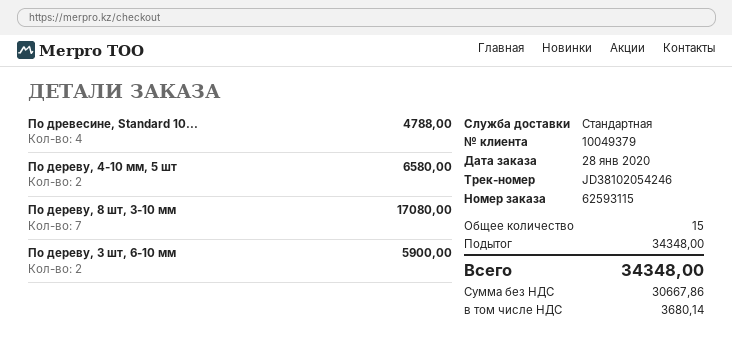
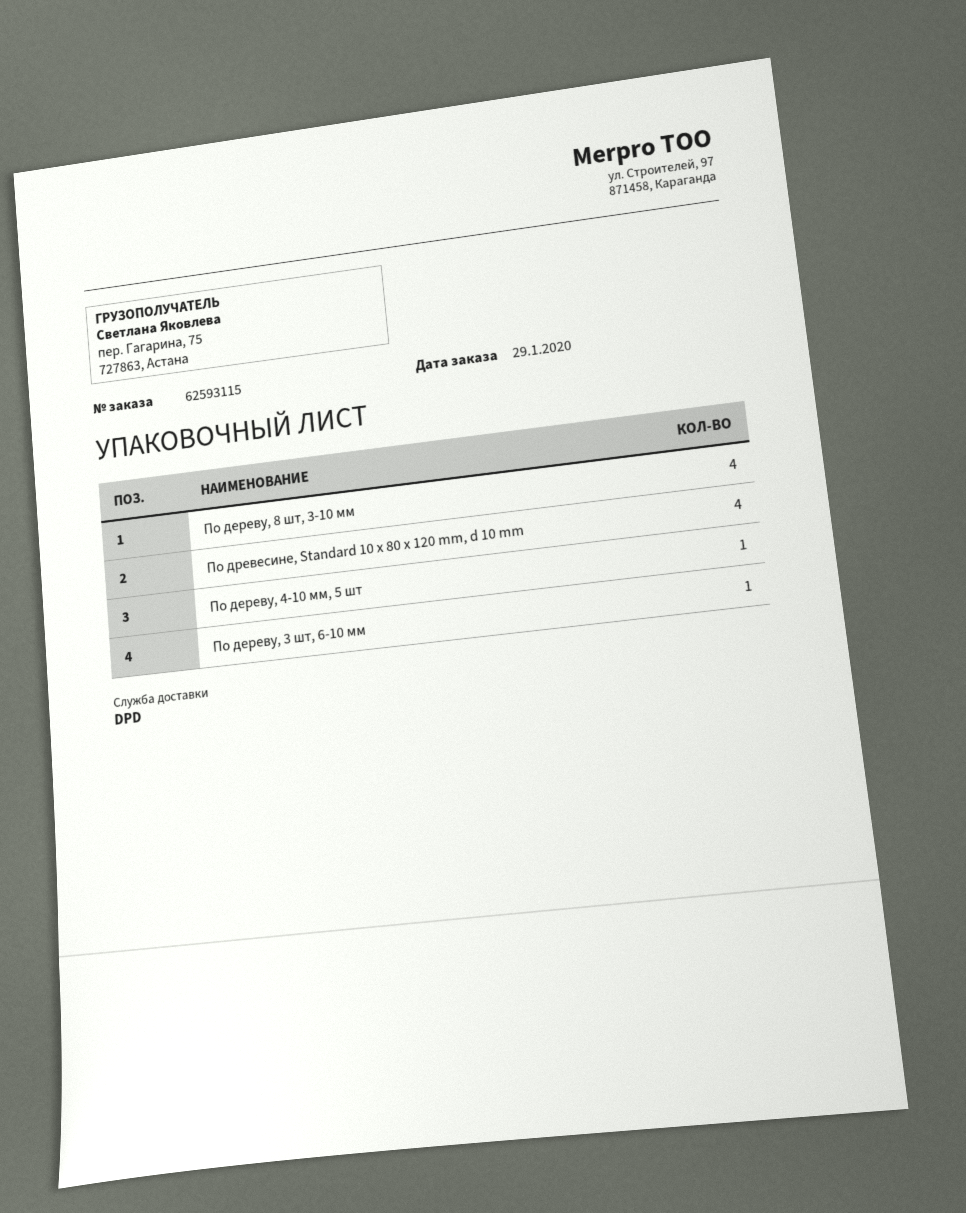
order date: 2020-01-28 -> 2020-01-29
shipping method: standard -> DPD
По дереву, 4-10 мм, 5 шт: 2 -> 1
По дереву, 8 шт, 3-10 мм: 7 -> 4
По дереву, 3 шт, 6-10 мм: 2 -> 1

